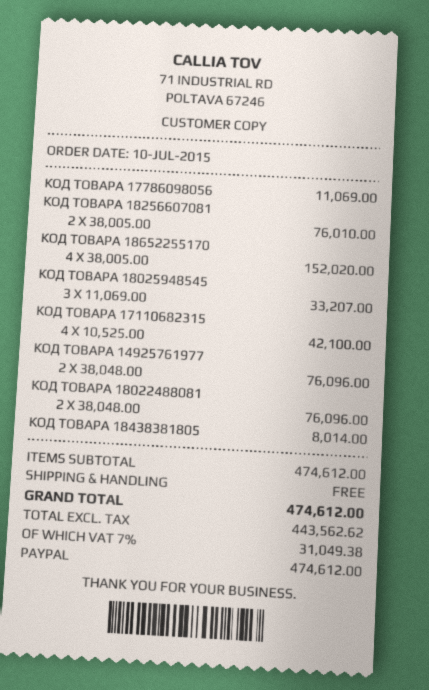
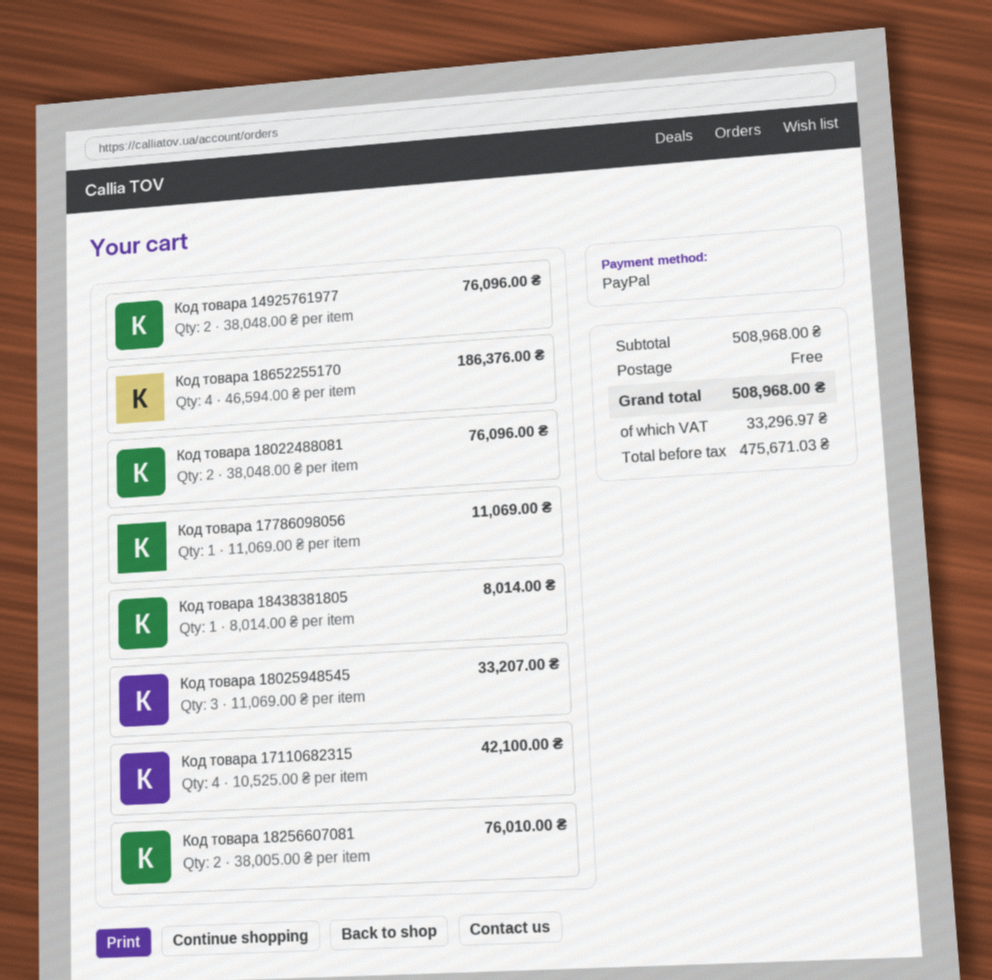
КОД ТОВАРА 18652255170: 4 x 38005.00 = 152020.00 -> 4 x 46594.00 = 186376.00
subtotal: 474612.00 -> 508968.00
net: 443562.62 -> 475671.03
tax: 31049.38 -> 33296.97
total: 474612.00 -> 508968.00

